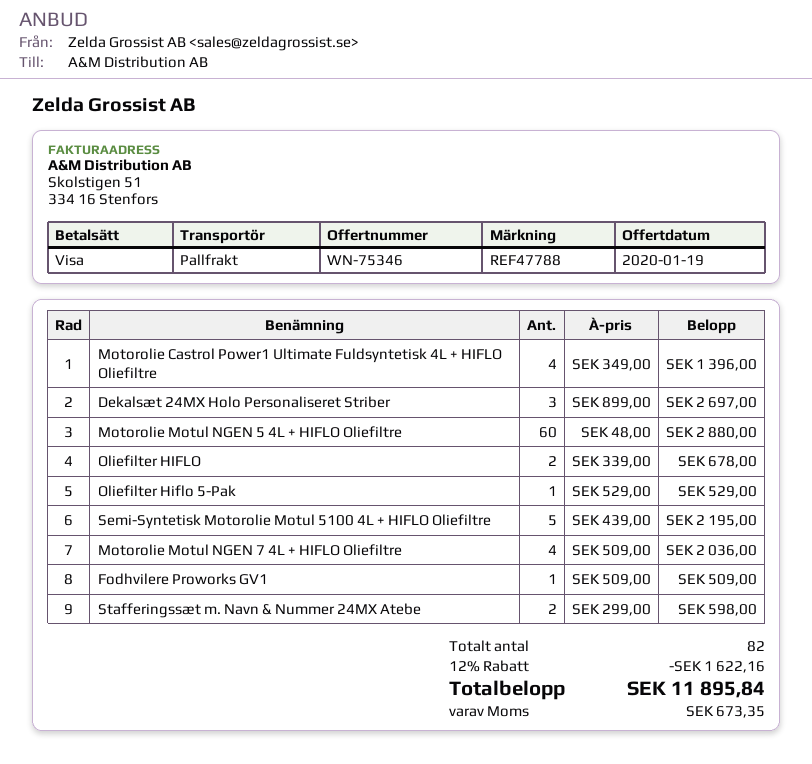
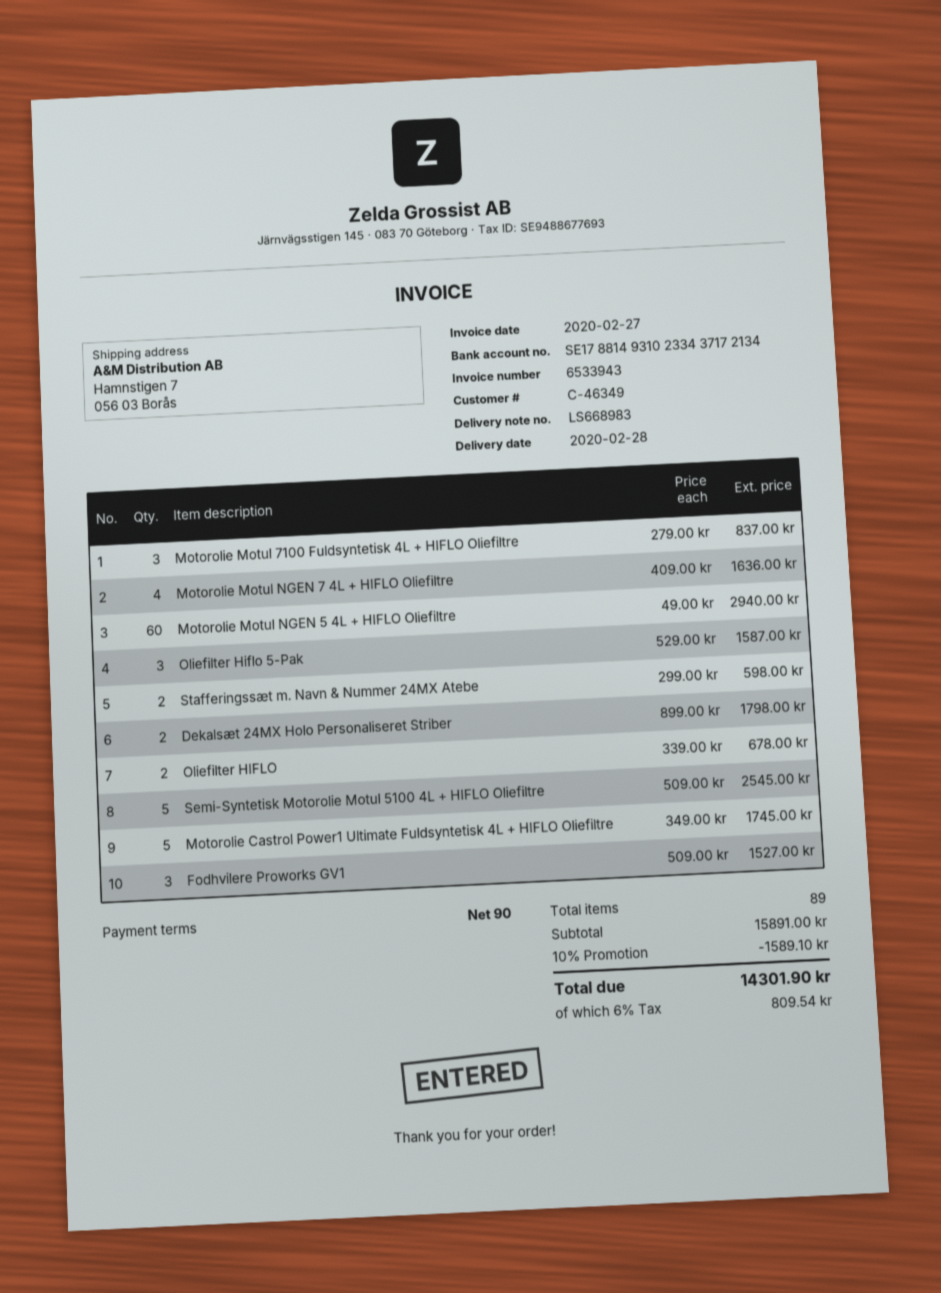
Motorolie Castrol Power1 Ultimate Fuldsyntetisk 4L + HIFLO Oliefiltre: 4 x 349.00 = 1396.00 -> 5 x 349.00 = 1745.00
Dekalsæt 24MX Holo Personaliseret Striber: 3 x 899.00 = 2697.00 -> 2 x 899.00 = 1798.00
Motorolie Motul NGEN 5 4L + HIFLO Oliefiltre: 60 x 48.00 = 2880.00 -> 60 x 49.00 = 2940.00
Oliefilter Hiflo 5-Pak: 1 x 529.00 = 529.00 -> 3 x 529.00 = 1587.00
Semi-Syntetisk Motorolie Motul 5100 4L + HIFLO Oliefiltre: 5 x 439.00 = 2195.00 -> 5 x 509.00 = 2545.00
Motorolie Motul NGEN 7 4L + HIFLO Oliefiltre: 4 x 509.00 = 2036.00 -> 4 x 409.00 = 1636.00
Fodhvilere Proworks GV1: 1 x 509.00 = 509.00 -> 3 x 509.00 = 1527.00
Motorolie Motul 7100 Fuldsyntetisk 4L + HIFLO Oliefiltre: none -> 3 x 279.00 = 837.00
total quantity: 82 -> 89
discount: 12% = 1622.16 -> 10% = 1589.10
tax: 673.35 -> 809.54
total: 11895.84 -> 14301.90

